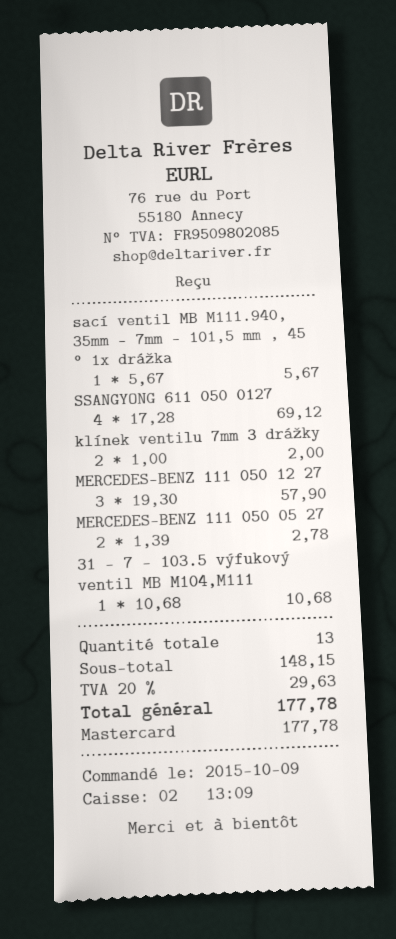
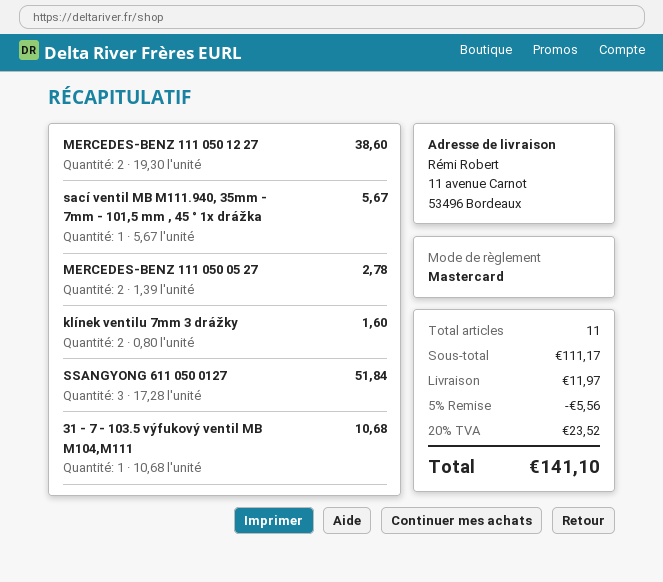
SSANGYONG 611 050 0127: 4 x 17.28 = 69.12 -> 3 x 17.28 = 51.84
klínek ventilu 7mm 3 drážky: 2 x 1.00 = 2.00 -> 2 x 0.80 = 1.60
MERCEDES-BENZ 111 050 12 27: 3 x 19.30 = 57.90 -> 2 x 19.30 = 38.60
total quantity: 13 -> 11
subtotal: 148.15 -> 111.17
discount: none -> 5% = 5.56
shipping: none -> 11.97
tax: 20% = 29.63 -> 20% = 23.52
total: 177.78 -> 141.10

